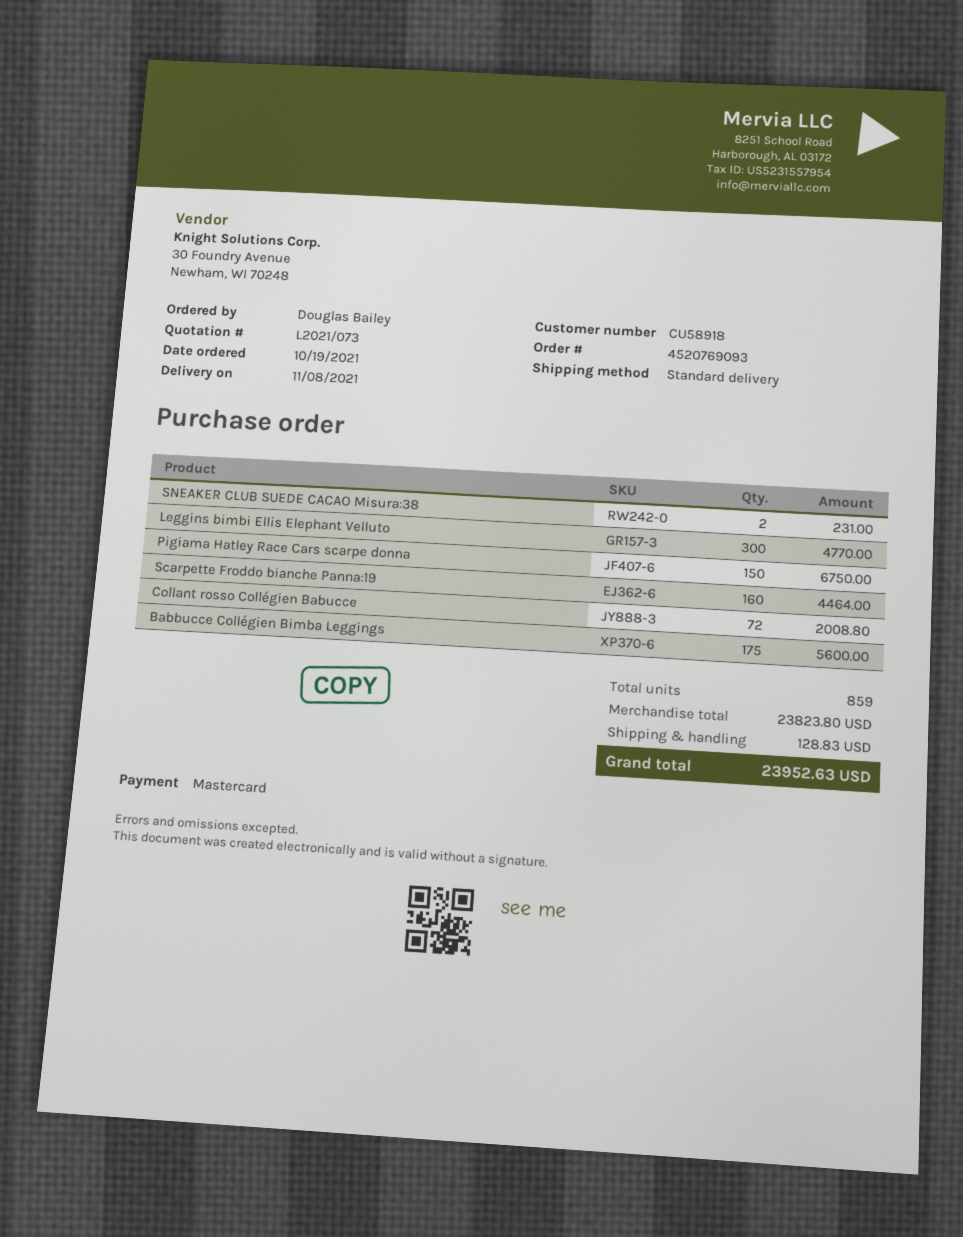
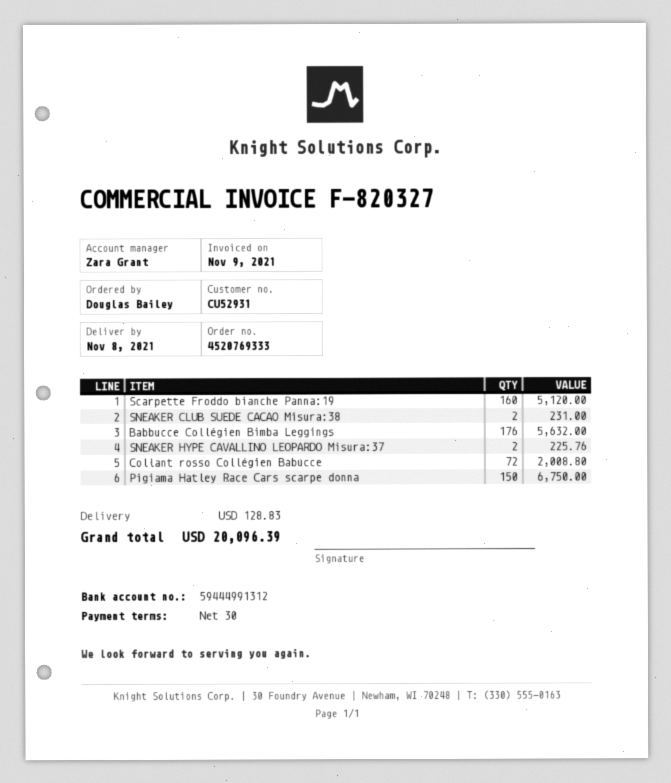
order number: 4520769093 -> 4520769333
customer number: CU58918 -> CU52931
Leggins bimbi Ellis Elephant Velluto: 300 for 4770.00 -> none
Scarpette Froddo bianche Panna:19: 160 for 4464.00 -> 160 for 5120.00
Babbucce Collégien Bimba Leggings: 175 for 5600.00 -> 176 for 5632.00
SNEAKER HYPE CAVALLINO LEOPARDO Misura:37: none -> 2 for 225.76
total: 23952.63 -> 20096.39

